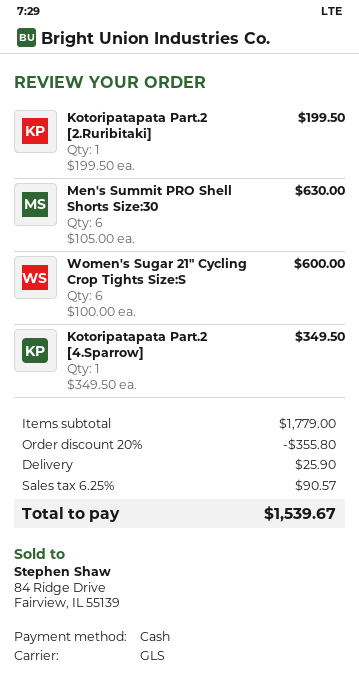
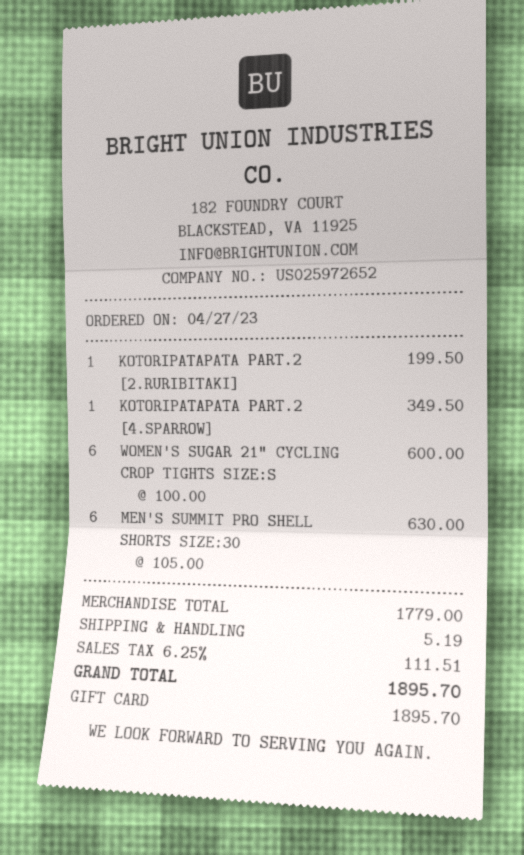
payment method: cash -> gift card
discount: 20% = 355.80 -> none
shipping: 25.90 -> 5.19
tax: 6.25% = 90.57 -> 6.25% = 111.51
total: 1539.67 -> 1895.70

